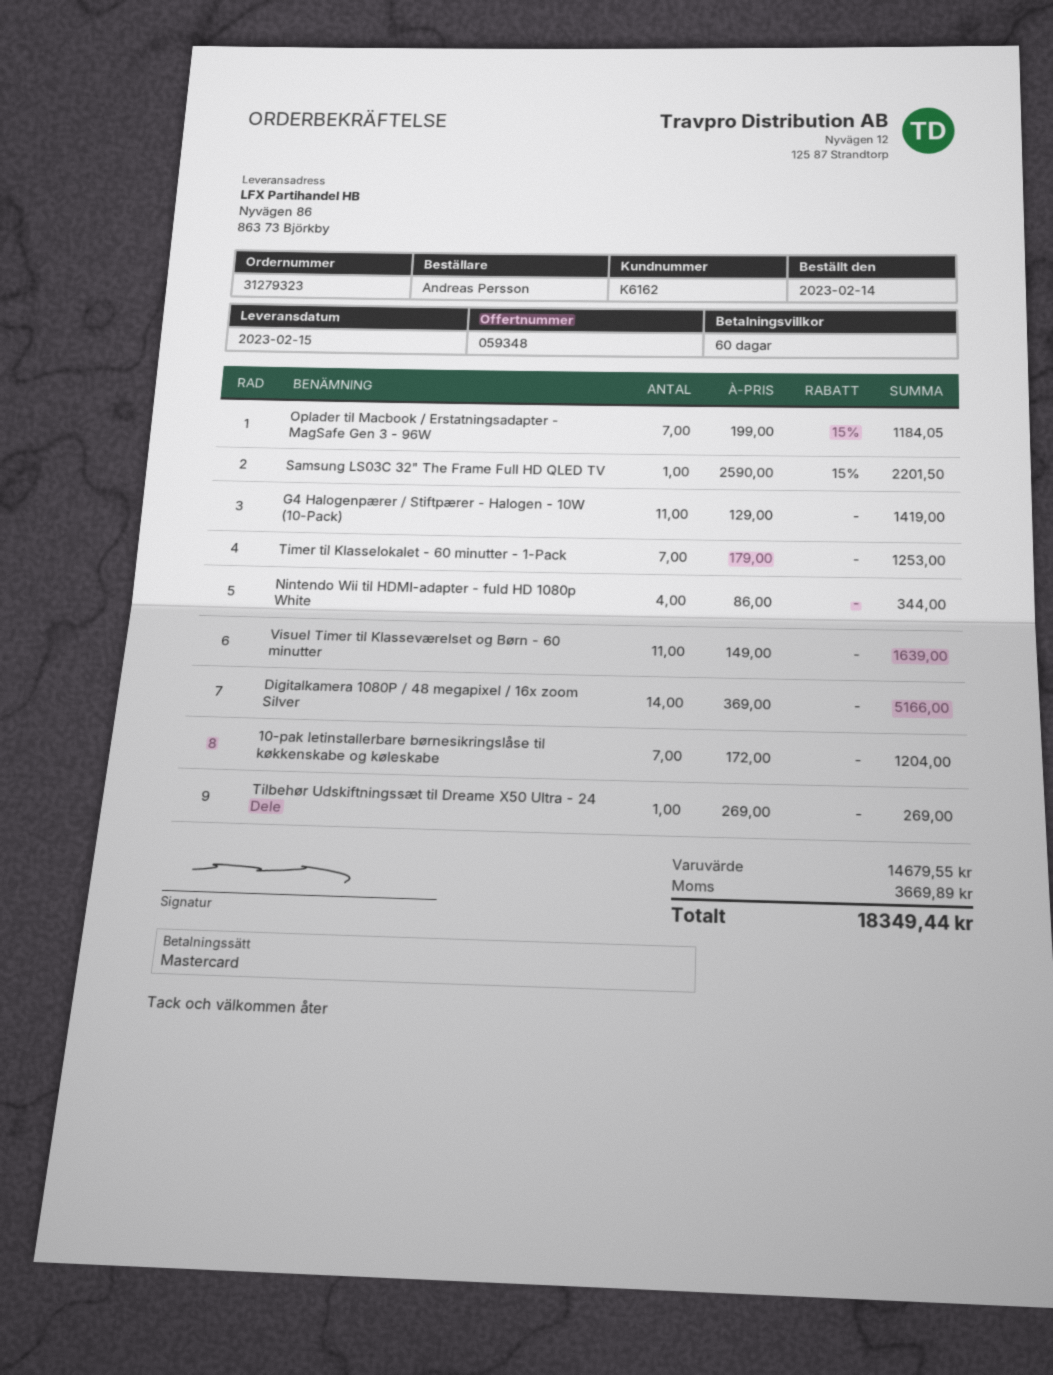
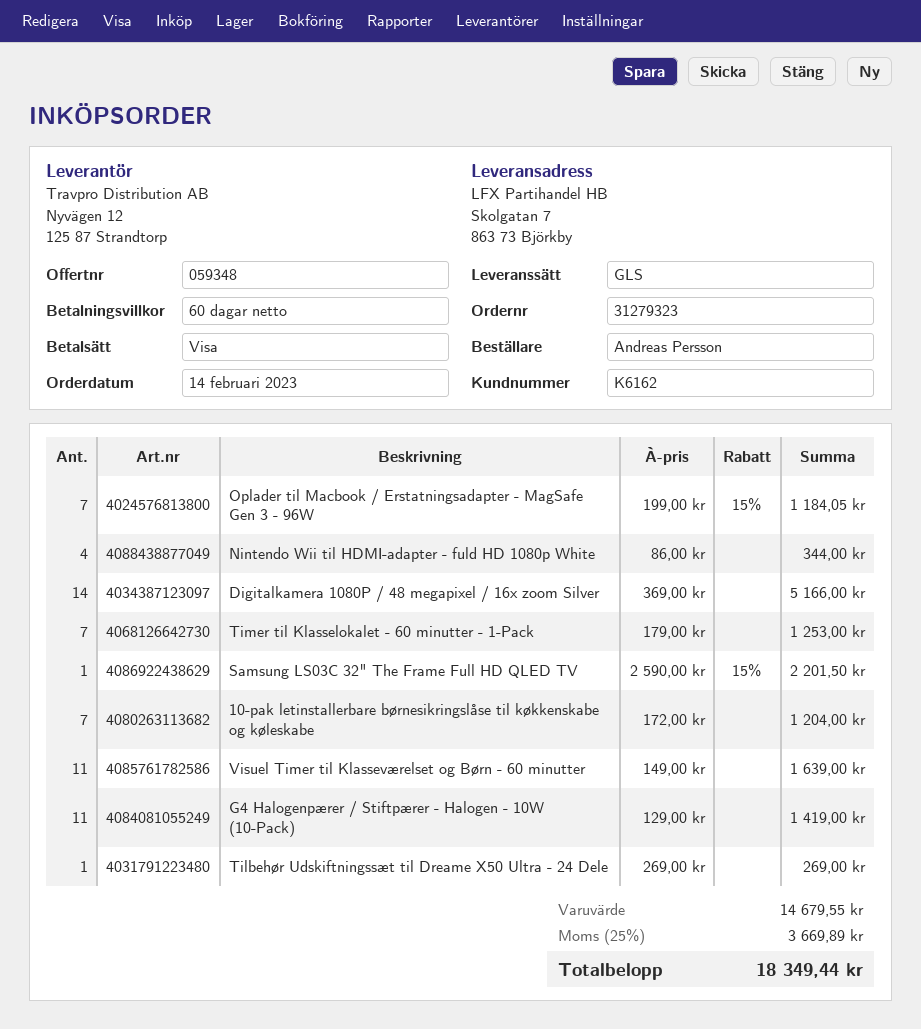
payment method: Mastercard -> Visa
ship to: Nyvägen 86, 863 73 Björkby -> Skolgatan 7, 863 73 Björkby

